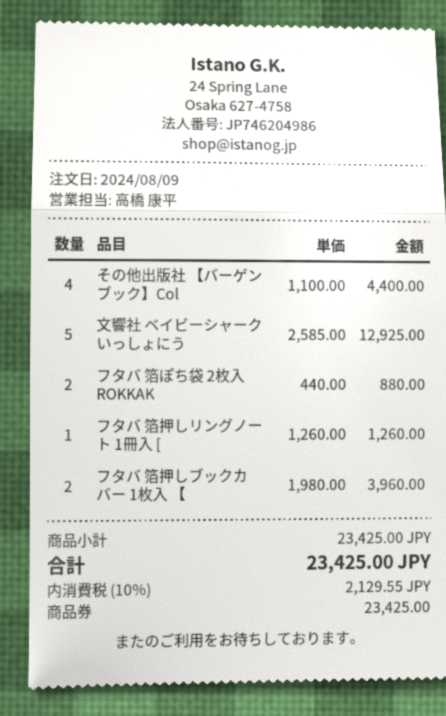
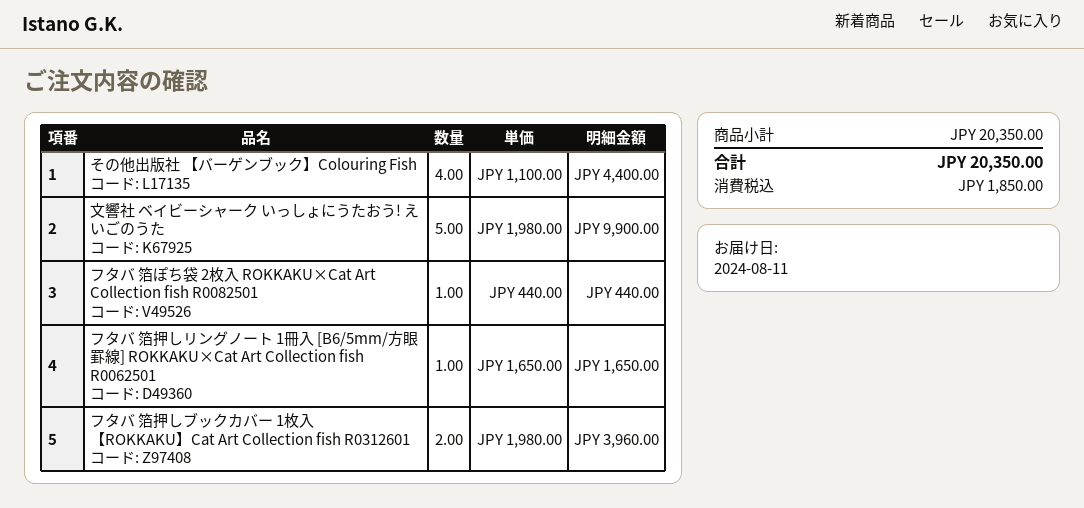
文響社 ベイビーシャーク いっしょにう: 5 x 2585.00 = 12925.00 -> 5 x 1980.00 = 9900.00
フタバ 箔ぽち袋 2枚入 ROKKAK: 2 x 440.00 = 880.00 -> 1 x 440.00 = 440.00
フタバ 箔押しリングノート 1冊入 [: 1 x 1260.00 = 1260.00 -> 1 x 1650.00 = 1650.00
subtotal: 23425.00 -> 20350.00
tax: 2129.55 -> 1850.00
total: 23425.00 -> 20350.00

